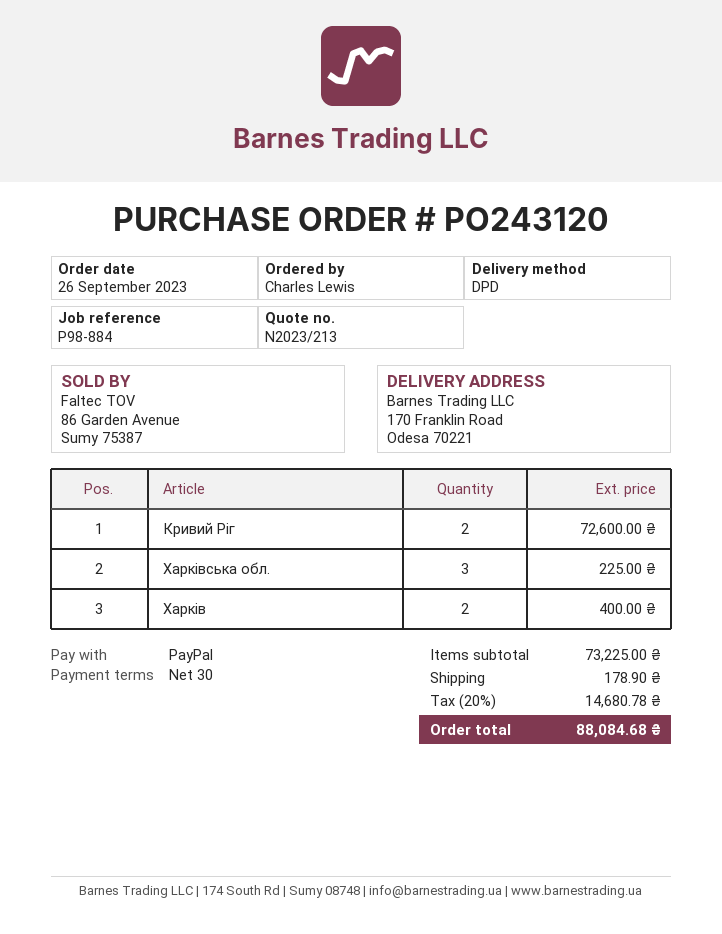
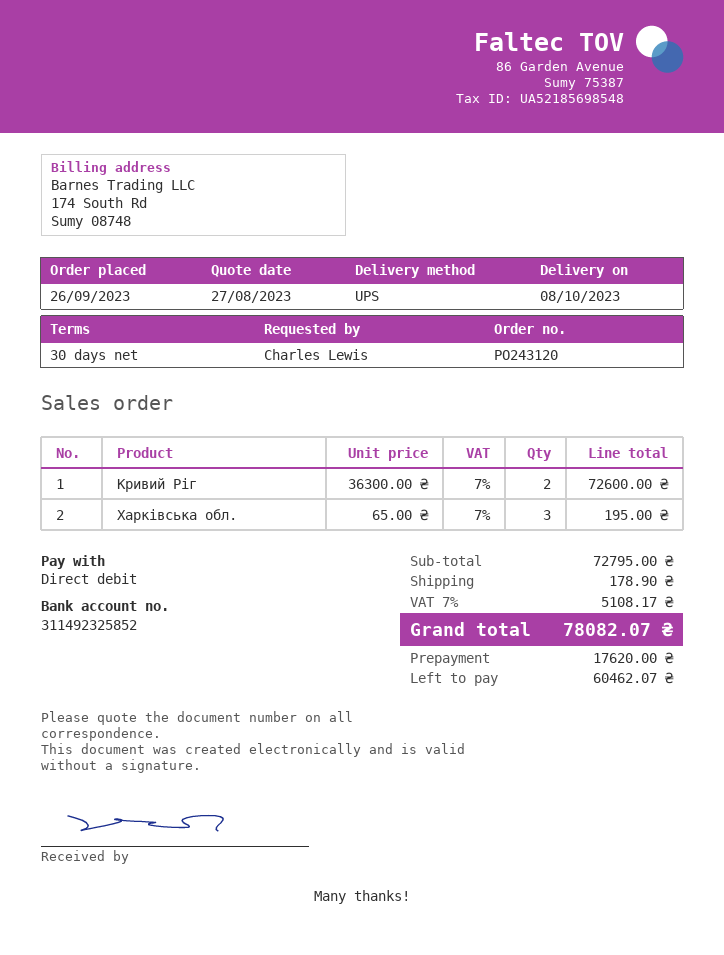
payment method: PayPal -> direct debit
shipping method: DPD -> UPS
Харківська обл.: 3 for 225.00 -> 3 for 195.00
Харків: 2 for 400.00 -> none
subtotal: 73225.00 -> 72795.00
tax: 20% = 14680.78 -> 7% = 5108.17
total: 88084.68 -> 78082.07

